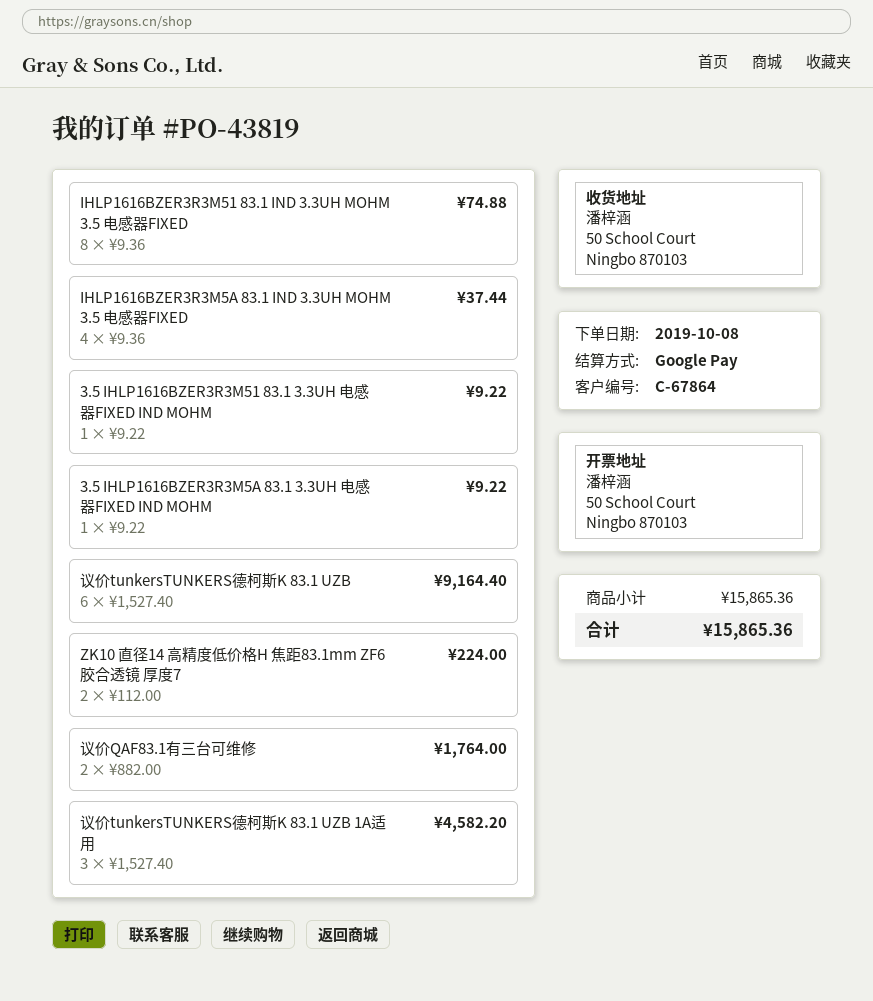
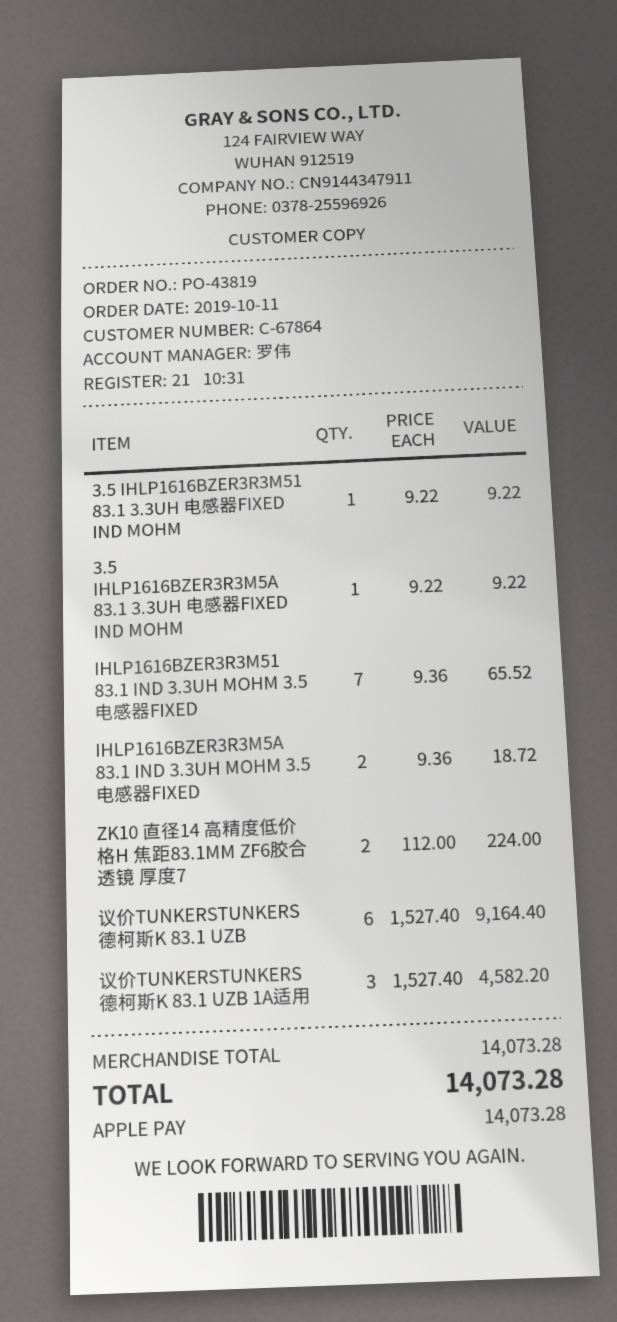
order date: 2019-10-08 -> 2019-10-11
payment method: Google Pay -> Apple Pay
IHLP1616BZER3R3M51 83.1 IND 3.3UH MOHM 3.5 电感器FIXED: 8 x 9.36 = 74.88 -> 7 x 9.36 = 65.52
IHLP1616BZER3R3M5A 83.1 IND 3.3UH MOHM 3.5 电感器FIXED: 4 x 9.36 = 37.44 -> 2 x 9.36 = 18.72
议价QAF83.1有三台可维修: 2 x 882.00 = 1764.00 -> none
subtotal: 15865.36 -> 14073.28
total: 15865.36 -> 14073.28

